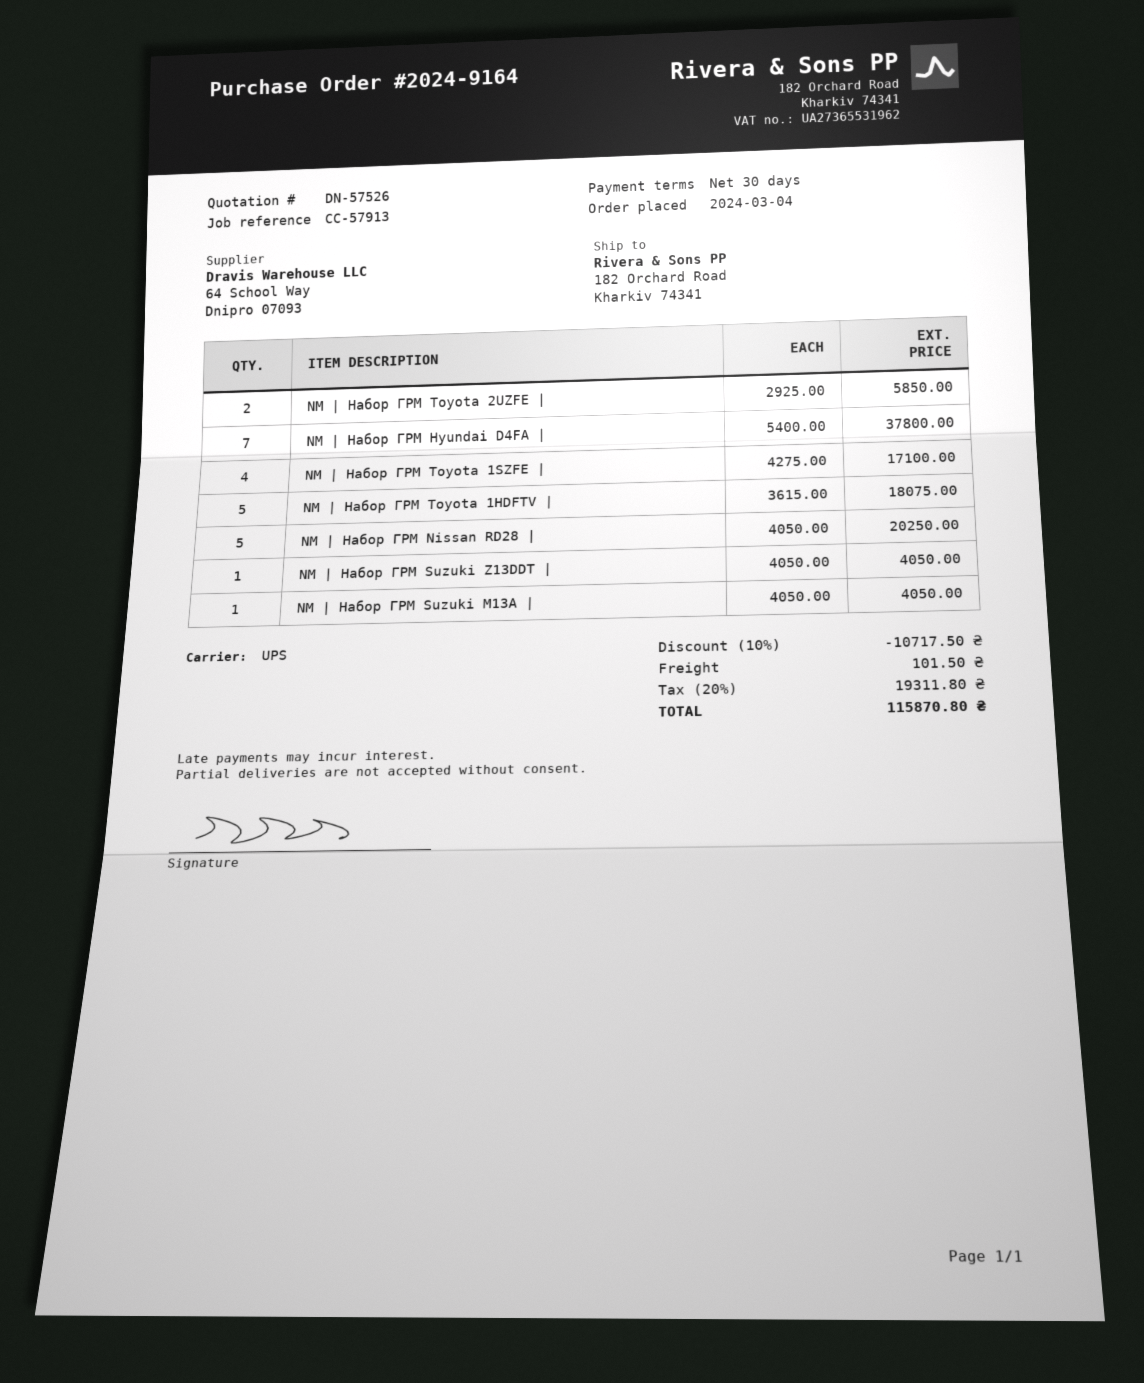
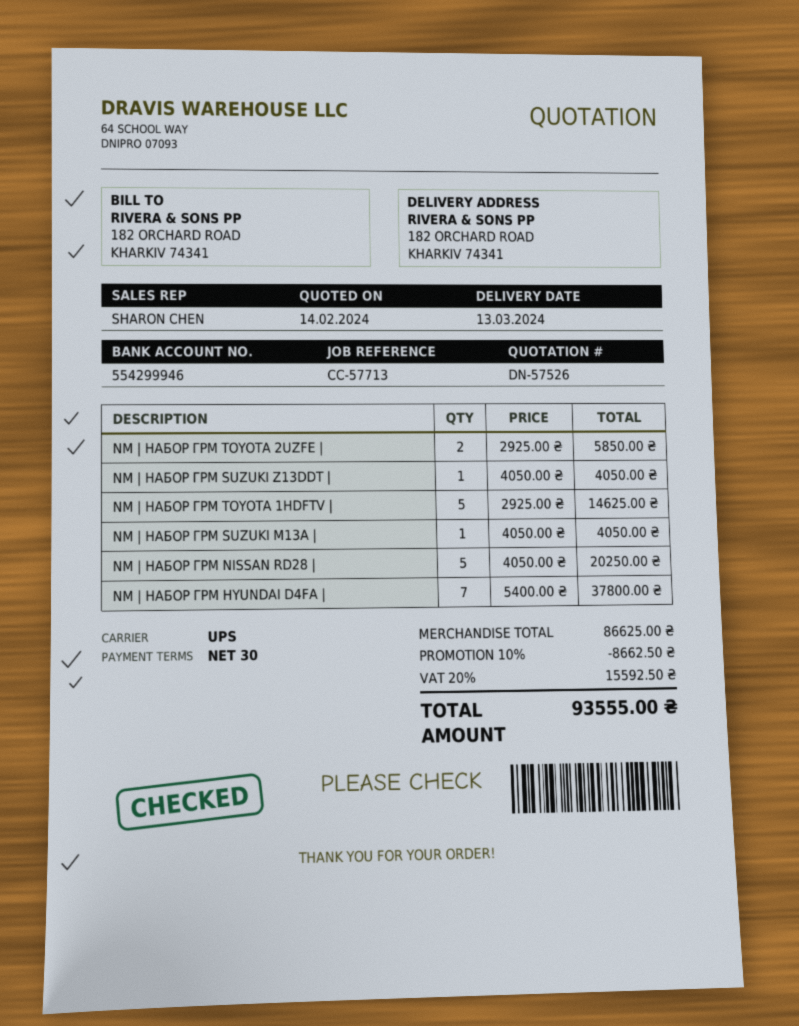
reference: CC-57913 -> CC-57713
NM | Набор ГРМ Toyota 1SZFE |: 4 x 4275.00 = 17100.00 -> none
NM | Набор ГРМ Toyota 1HDFTV |: 5 x 3615.00 = 18075.00 -> 5 x 2925.00 = 14625.00
discount: 10% = 10717.50 -> 10% = 8662.50
shipping: 101.50 -> none
tax: 20% = 19311.80 -> 20% = 15592.50
total: 115870.80 -> 93555.00

